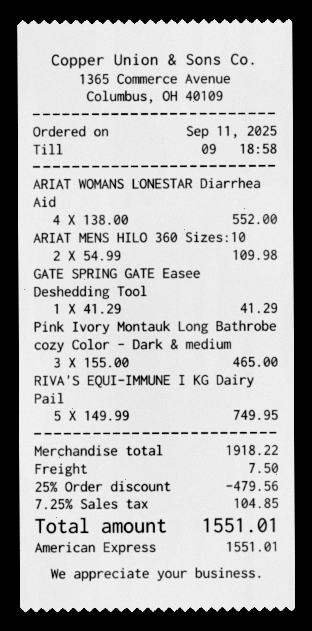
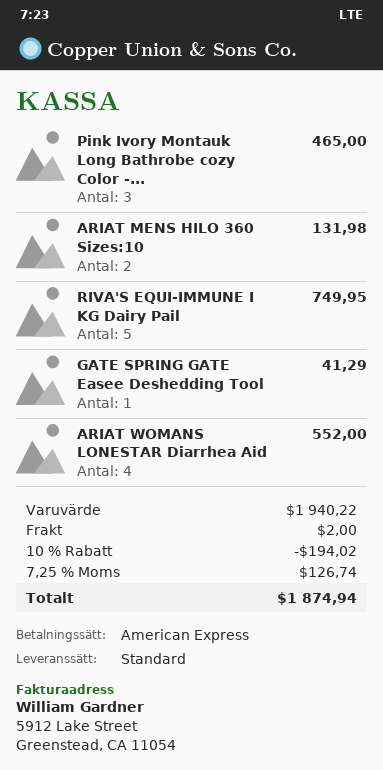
ARIAT MENS HILO 360 Sizes:10: 2 for 109.98 -> 2 for 131.98
subtotal: 1918.22 -> 1940.22
discount: 25% = 479.56 -> 10% = 194.02
shipping: 7.50 -> 2.00
tax: 7.25% = 104.85 -> 7.25% = 126.74
total: 1551.01 -> 1874.94

